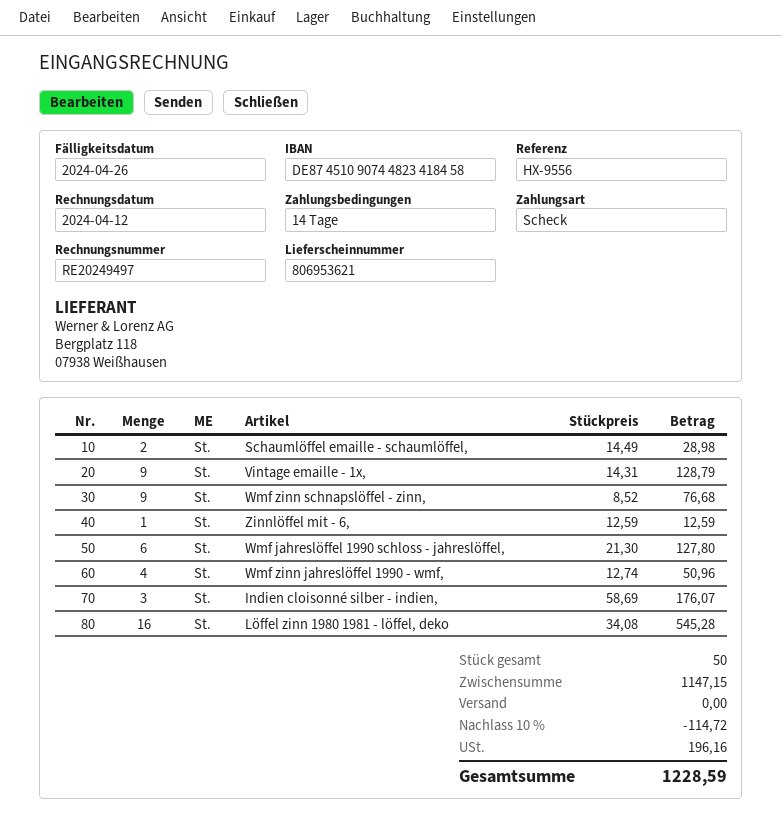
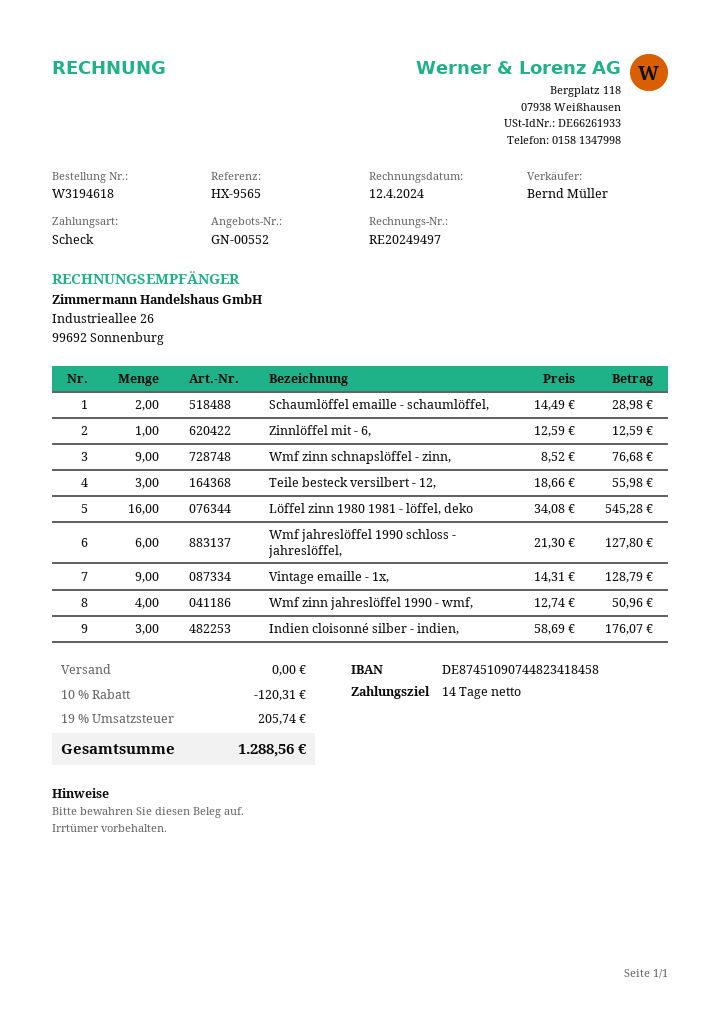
reference: HX-9556 -> HX-9565
Teile besteck versilbert - 12,: none -> 3 x 18.66 = 55.98
discount: 10% = 114.72 -> 10% = 120.31
tax: 196.16 -> 205.74
total: 1228.59 -> 1288.56

